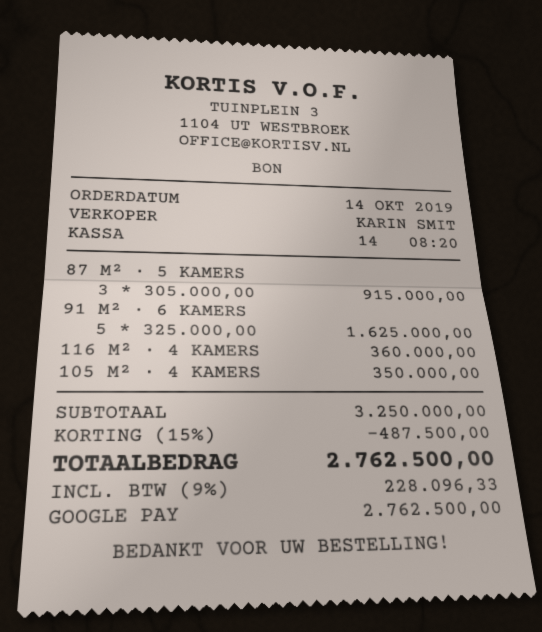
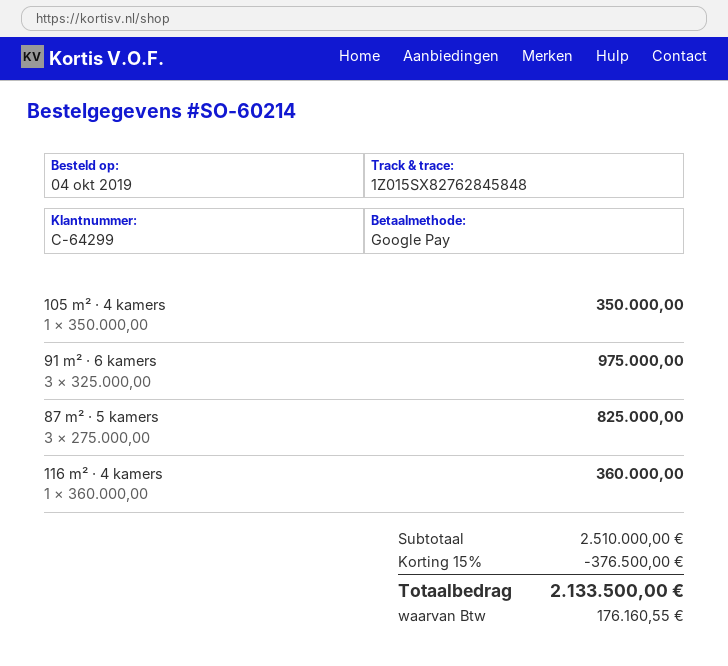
order date: 2019-10-14 -> 2019-10-04
87 M² · 5 KAMERS: 3 x 305000.00 = 915000.00 -> 3 x 275000.00 = 825000.00
91 M² · 6 KAMERS: 5 x 325000.00 = 1625000.00 -> 3 x 325000.00 = 975000.00
subtotal: 3250000.00 -> 2510000.00
discount: 15% = 487500.00 -> 15% = 376500.00
tax: 228096.33 -> 176160.55
total: 2762500.00 -> 2133500.00

